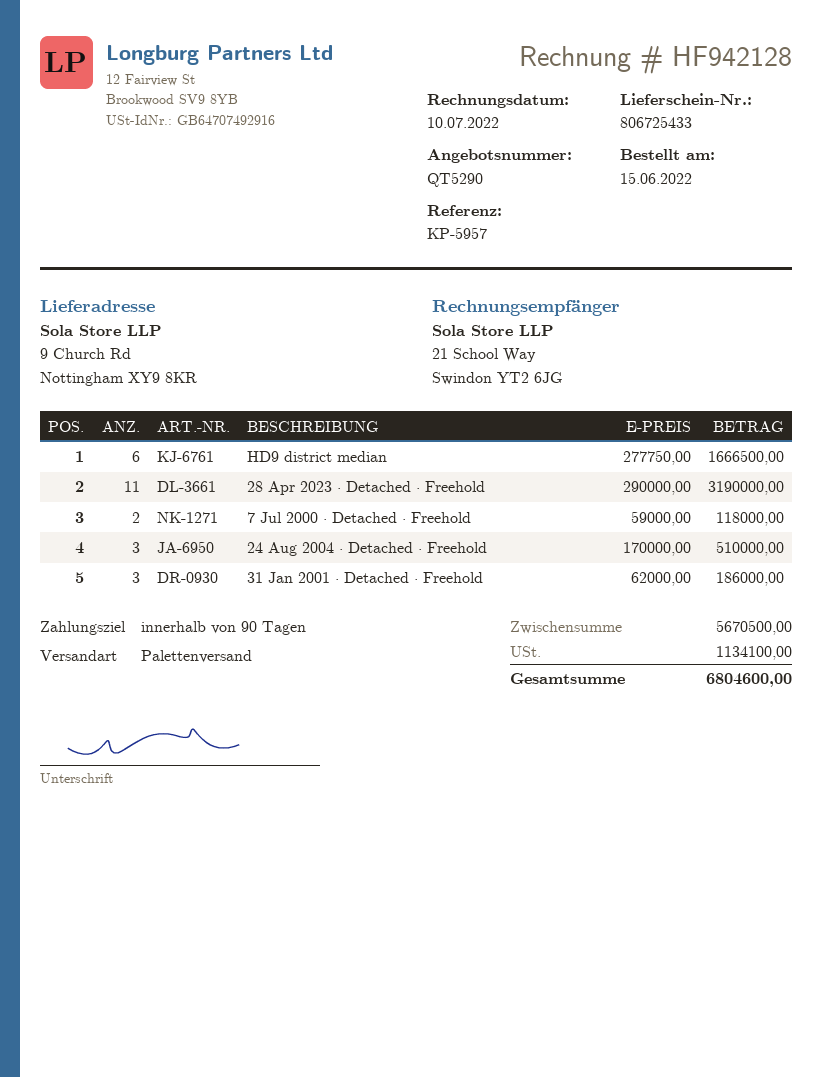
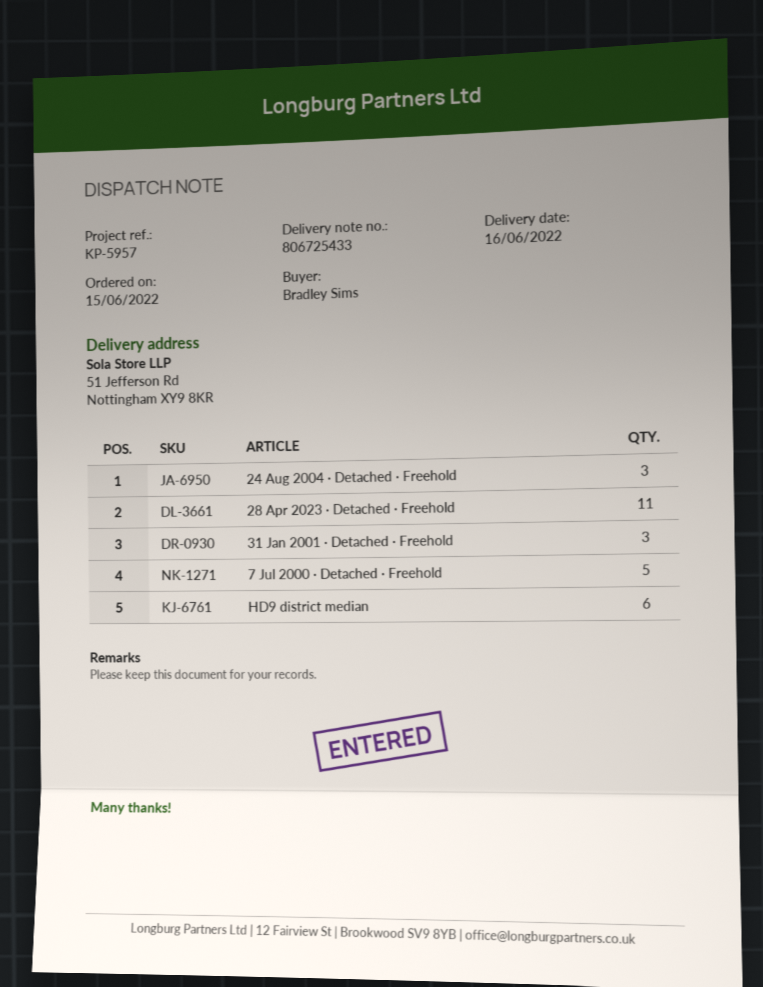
ship to: 9 Church Rd, Nottingham XY9 8KR -> 51 Jefferson Rd, Nottingham XY9 8KR
7 Jul 2000 · Detached · Freehold: 2 -> 5

